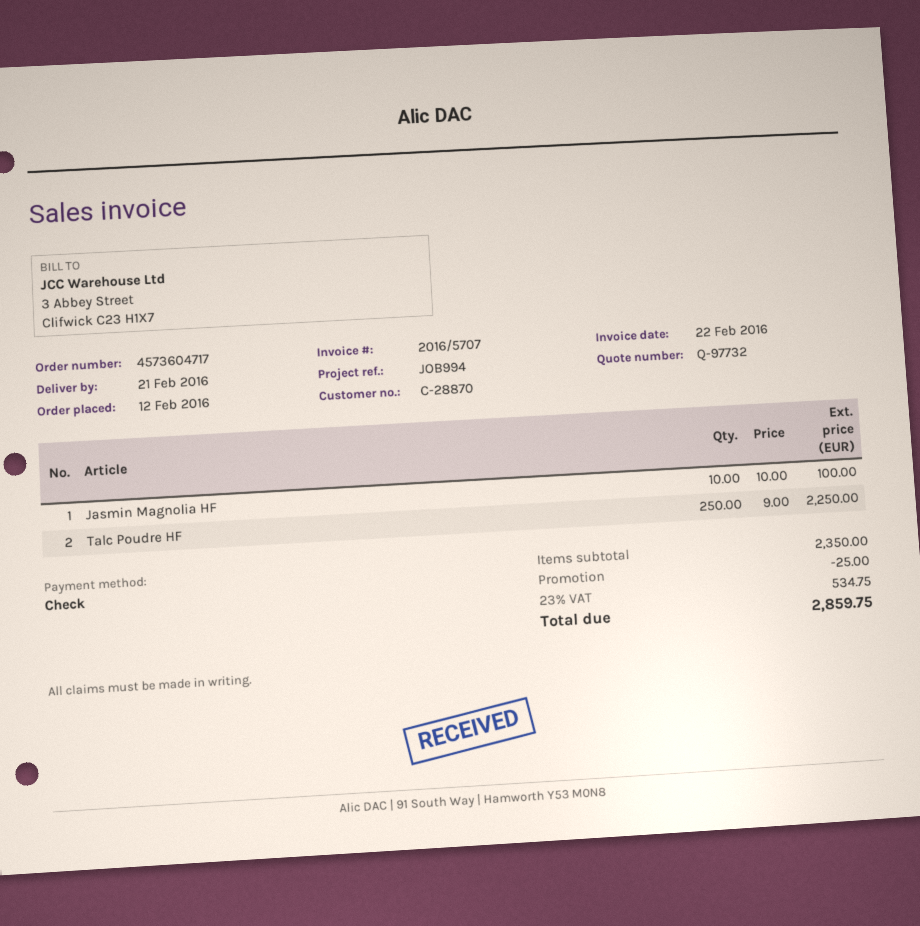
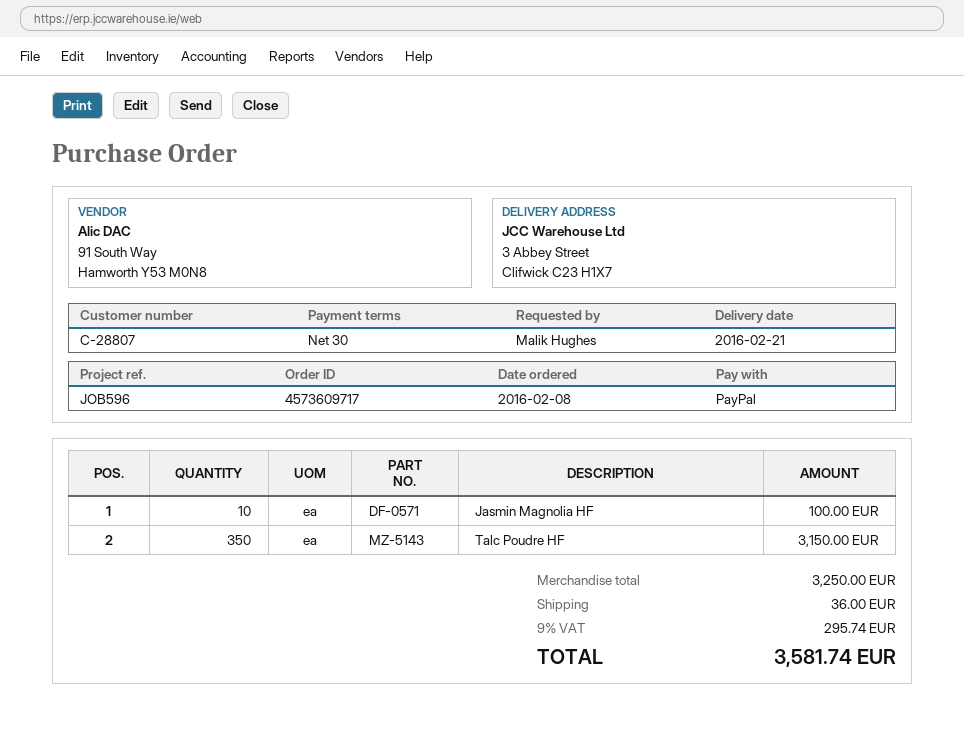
order number: 4573604717 -> 4573609717
order date: 2016-02-12 -> 2016-02-08
customer number: C-28870 -> C-28807
reference: JOB994 -> JOB596
payment method: cheque -> PayPal
Talc Poudre HF: 250 for 2250.00 -> 350 for 3150.00
subtotal: 2350.00 -> 3250.00
discount: 25.00 -> none
shipping: none -> 36.00
tax: 23% = 534.75 -> 9% = 295.74
total: 2859.75 -> 3581.74

